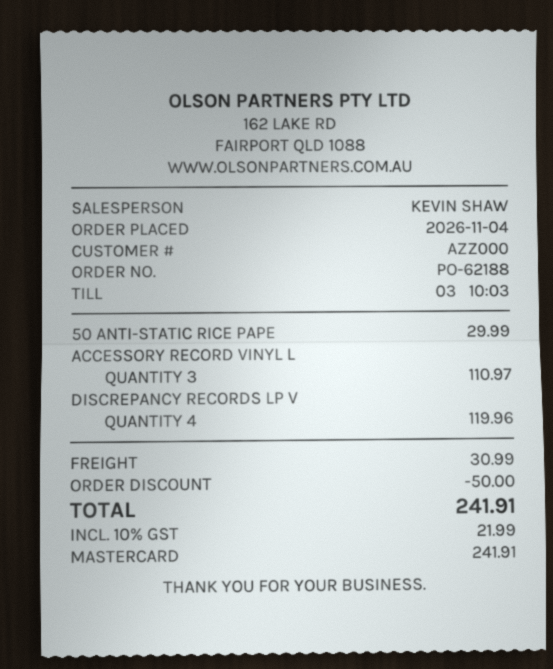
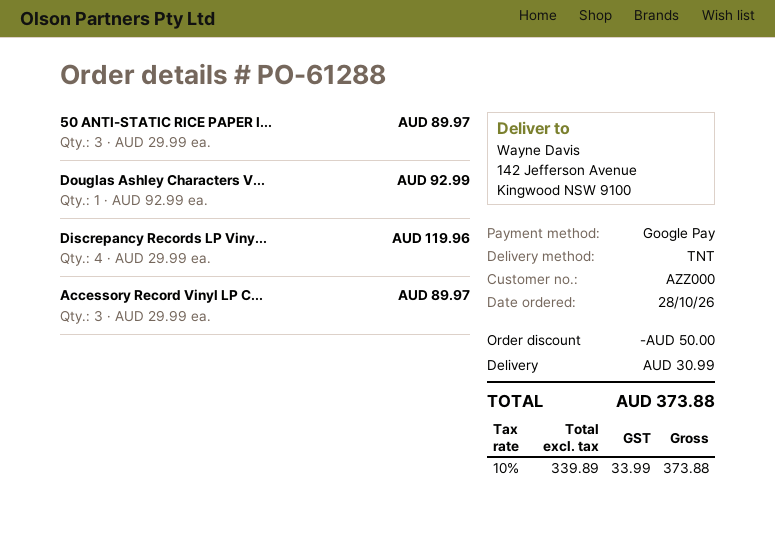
order number: PO-62188 -> PO-61288
order date: 2026-11-04 -> 2026-10-28
payment method: Mastercard -> Google Pay
50 ANTI-STATIC RICE PAPE: 1 for 29.99 -> 3 for 89.97
ACCESSORY RECORD VINYL L: 3 for 110.97 -> 3 for 89.97
Douglas Ashley Characters V...: none -> 1 for 92.99
tax: 10% = 21.99 -> 10% = 33.99
total: 241.91 -> 373.88

